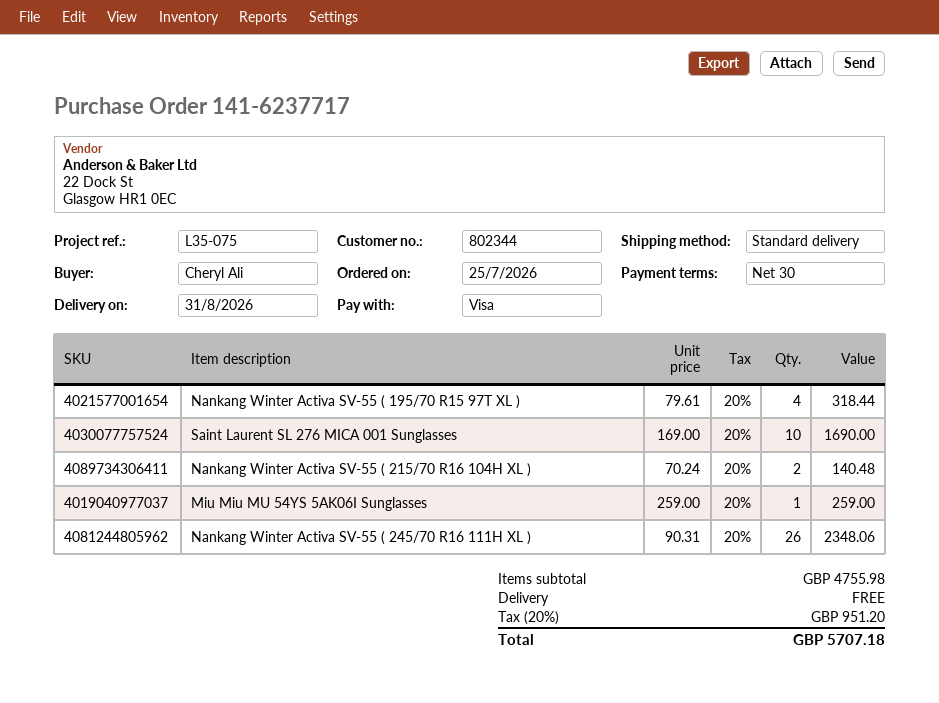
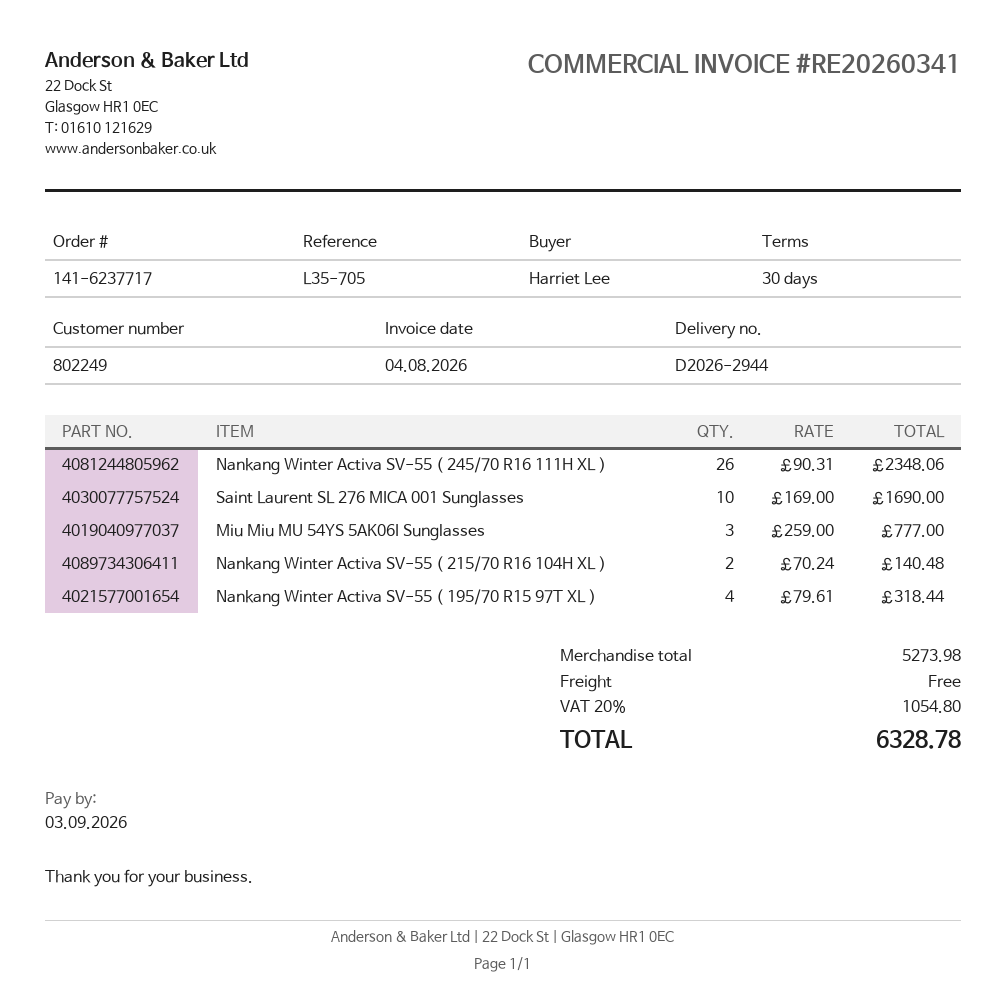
customer number: 802344 -> 802249
reference: L35-075 -> L35-705
ordered by: Cheryl Ali -> Harriet Lee
Miu Miu MU 54YS 5AK06I Sunglasses: 1 x 259.00 = 259.00 -> 3 x 259.00 = 777.00
subtotal: 4755.98 -> 5273.98
tax: 20% = 951.20 -> 20% = 1054.80
total: 5707.18 -> 6328.78

